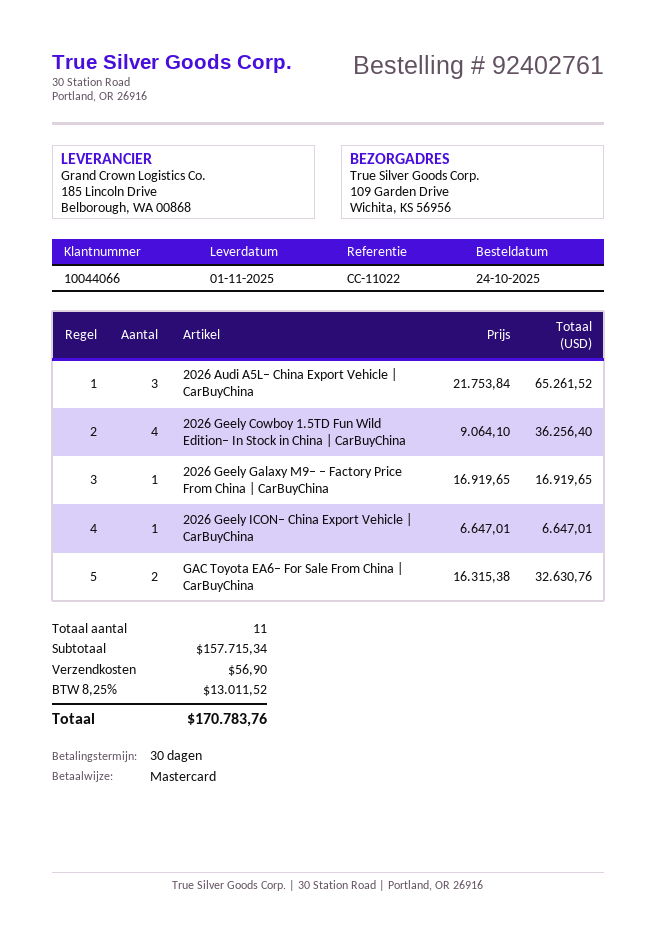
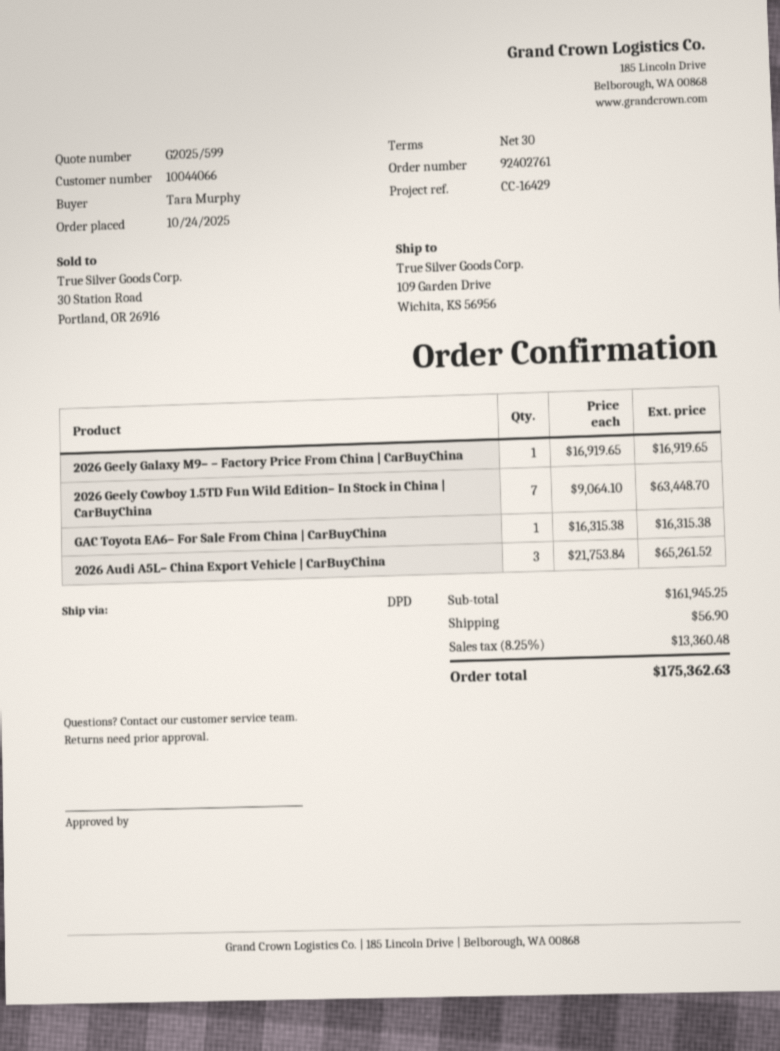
reference: CC-11022 -> CC-16429
2026 Geely Cowboy 1.5TD Fun Wild Edition– In Stock in China | CarBuyChina: 4 x 9064.10 = 36256.40 -> 7 x 9064.10 = 63448.70
2026 Geely ICON– China Export Vehicle | CarBuyChina: 1 x 6647.01 = 6647.01 -> none
GAC Toyota EA6– For Sale From China | CarBuyChina: 2 x 16315.38 = 32630.76 -> 1 x 16315.38 = 16315.38
subtotal: 157715.34 -> 161945.25
tax: 8.25% = 13011.52 -> 8.25% = 13360.48
total: 170783.76 -> 175362.63

